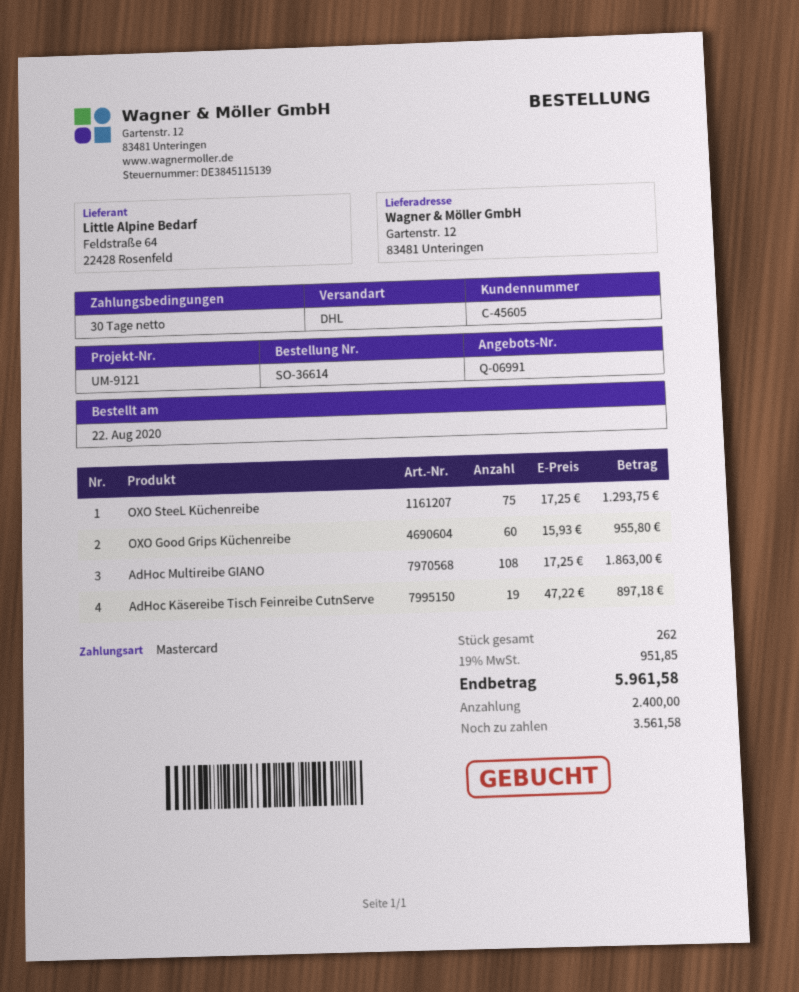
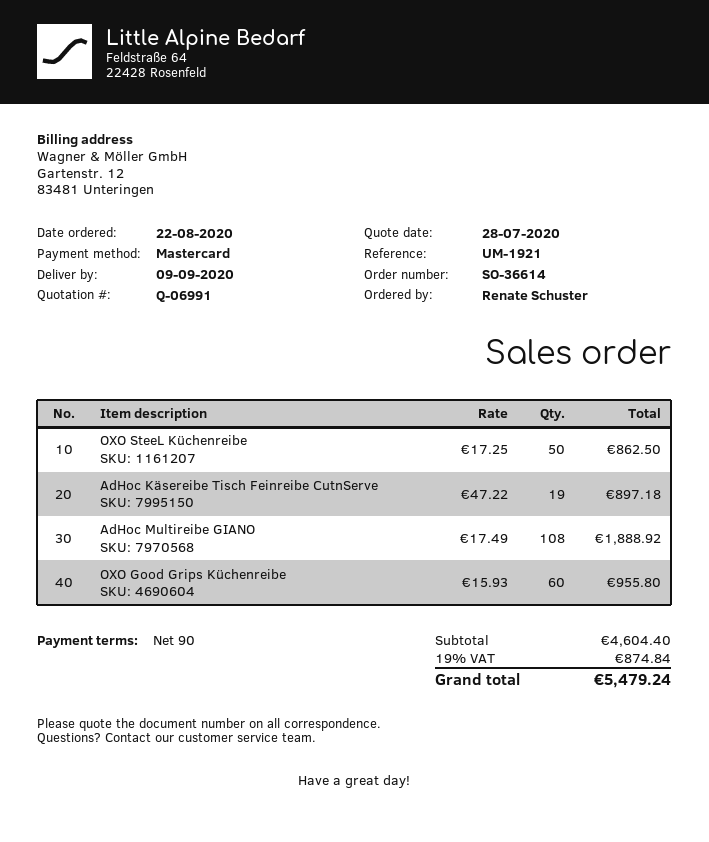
payment terms: 30 days -> 90 days
reference: UM-9121 -> UM-1921
OXO SteeL Küchenreibe: 75 x 17.25 = 1293.75 -> 50 x 17.25 = 862.50
AdHoc Multireibe GIANO: 108 x 17.25 = 1863.00 -> 108 x 17.49 = 1888.92
tax: 19% = 951.85 -> 19% = 874.84
total: 5961.58 -> 5479.24

